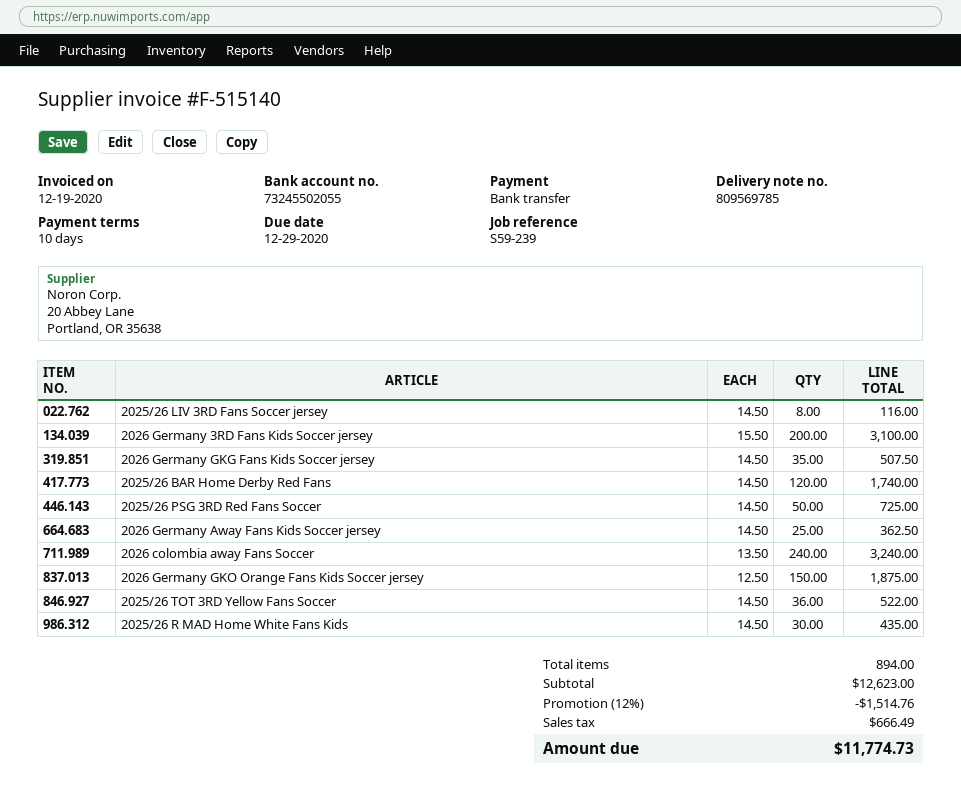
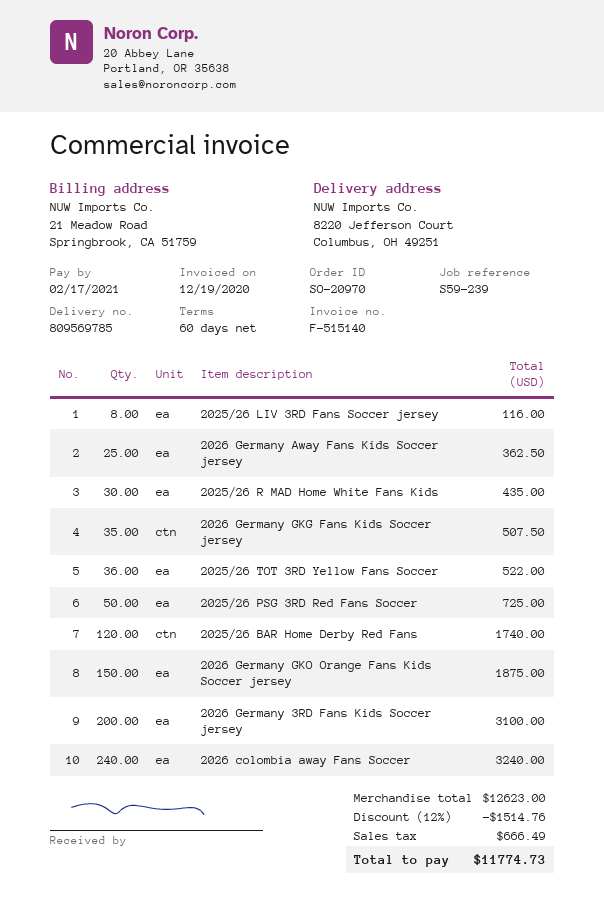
payment terms: 10 days -> 60 days
due date: 2020-12-29 -> 2021-02-17

